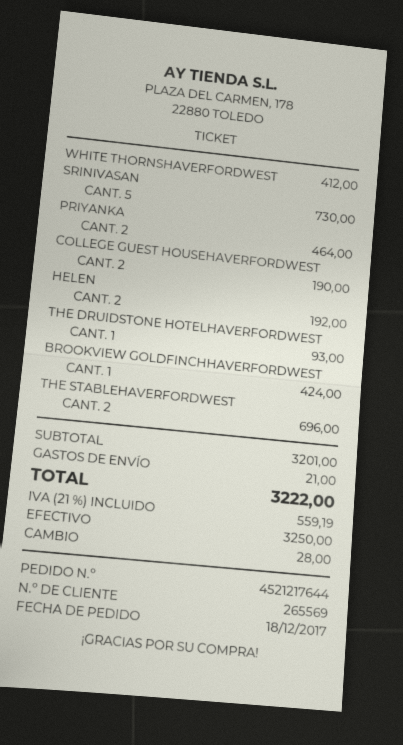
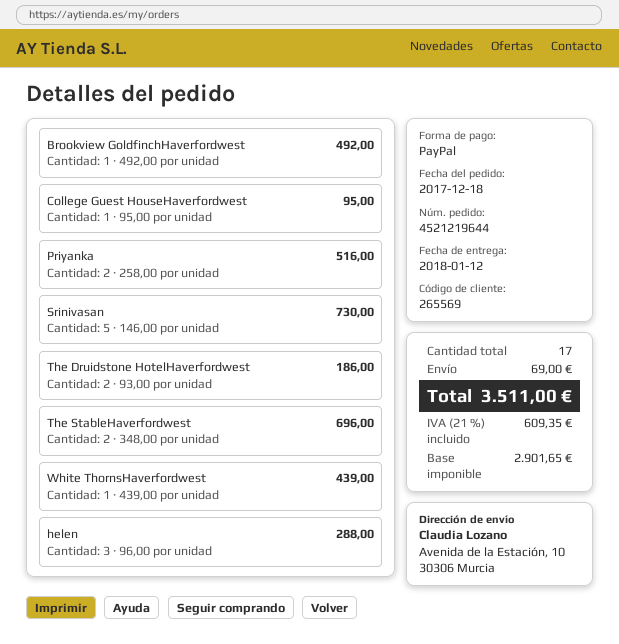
order number: 4521217644 -> 4521219644
payment method: cash -> PayPal
WHITE THORNSHAVERFORDWEST: 1 for 412.00 -> 1 for 439.00
PRIYANKA: 2 for 464.00 -> 2 for 516.00
COLLEGE GUEST HOUSEHAVERFORDWEST: 2 for 190.00 -> 1 for 95.00
HELEN: 2 for 192.00 -> 3 for 288.00
THE DRUIDSTONE HOTELHAVERFORDWEST: 1 for 93.00 -> 2 for 186.00
BROOKVIEW GOLDFINCHHAVERFORDWEST: 1 for 424.00 -> 1 for 492.00
shipping: 21.00 -> 69.00
tax: 21% = 559.19 -> 21% = 609.35
total: 3222.00 -> 3511.00

